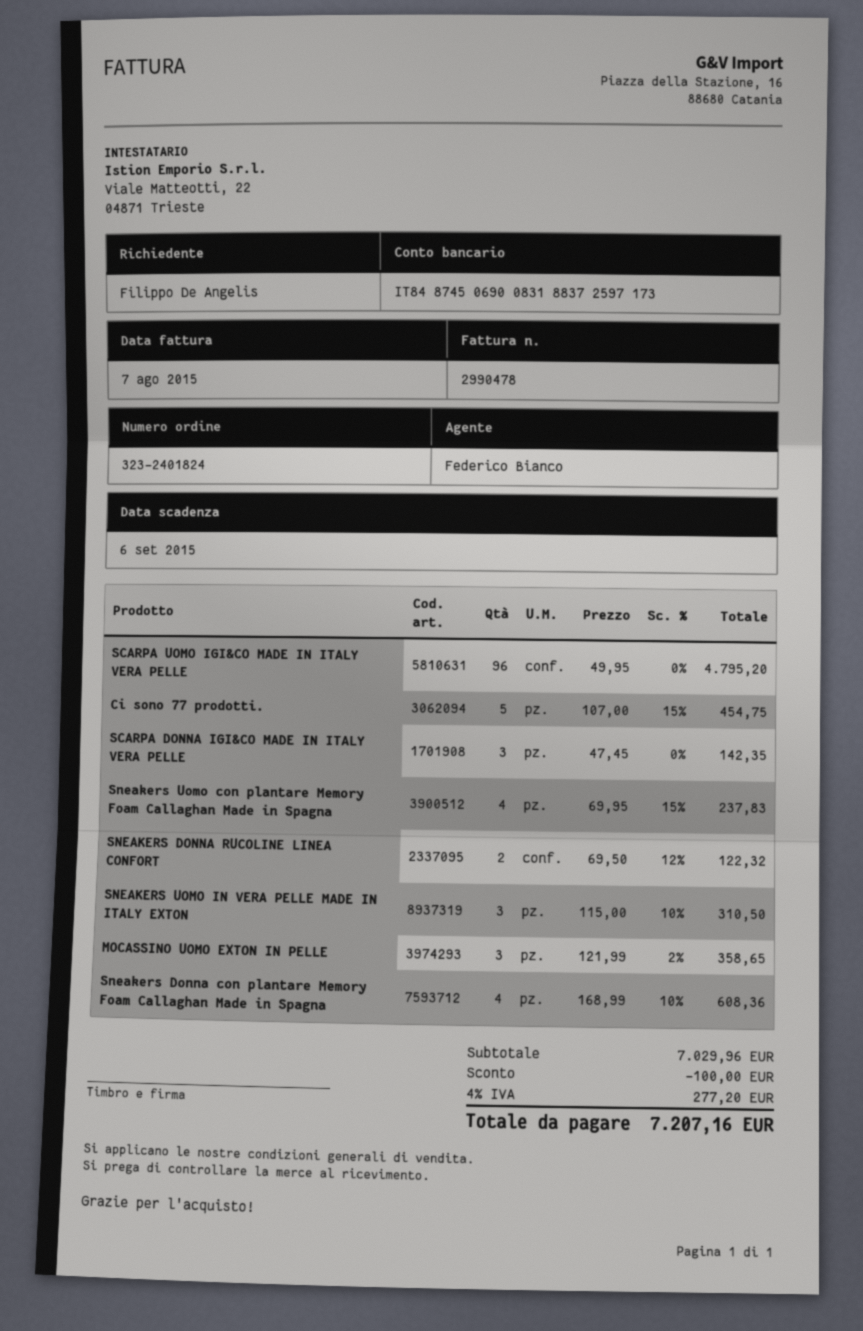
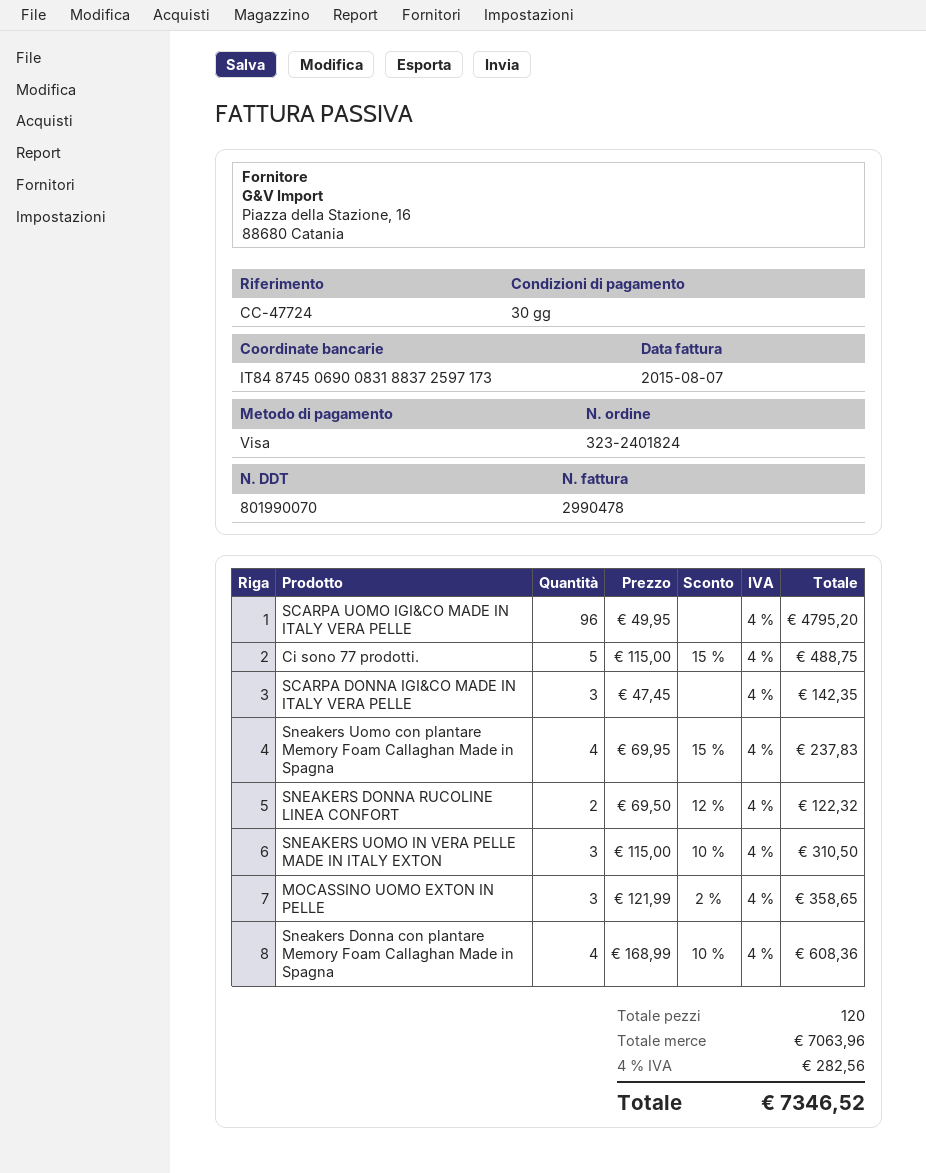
Ci sono 77 prodotti.: 5 x 107.00 - 15% = 454.75 -> 5 x 115.00 - 15% = 488.75
subtotal: 7029.96 -> 7063.96
discount: 100.00 -> none
tax: 4% = 277.20 -> 4% = 282.56
total: 7207.16 -> 7346.52

